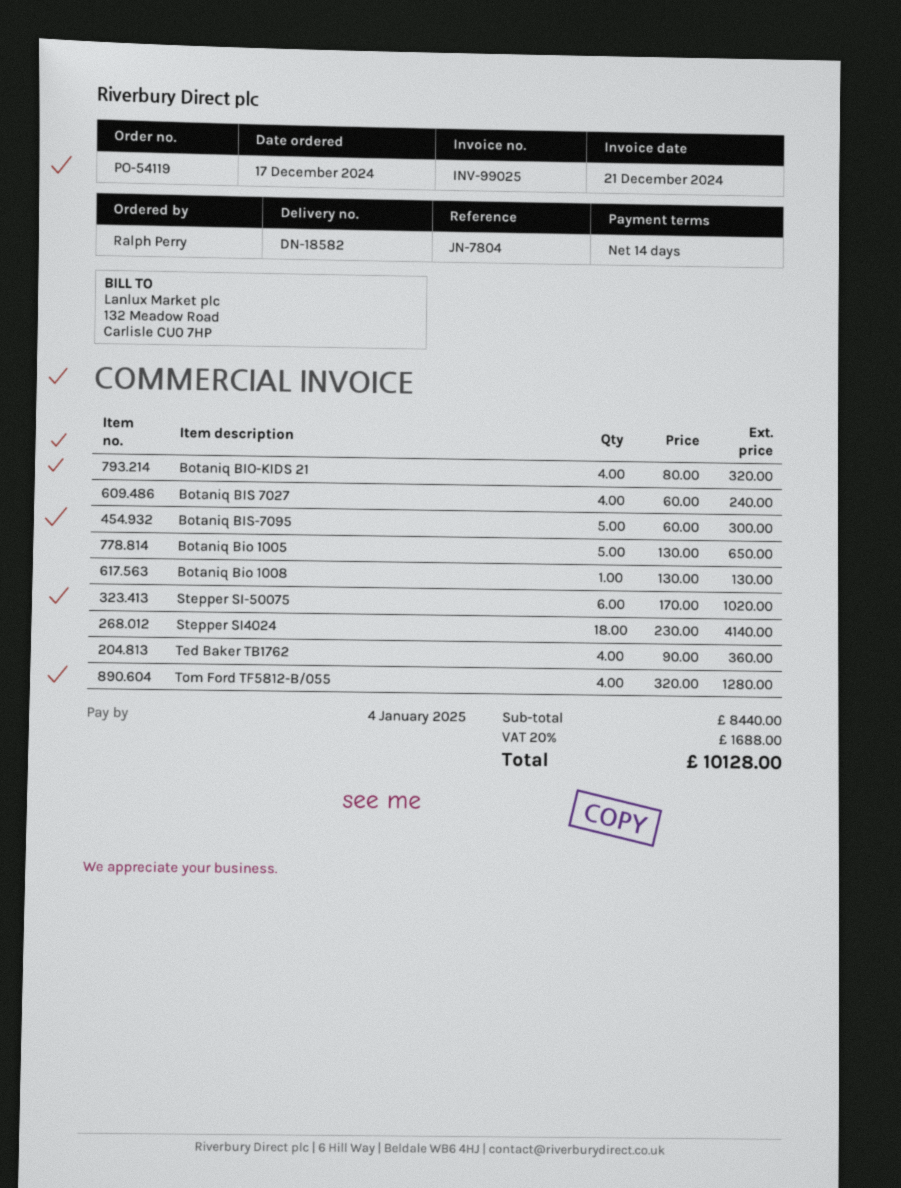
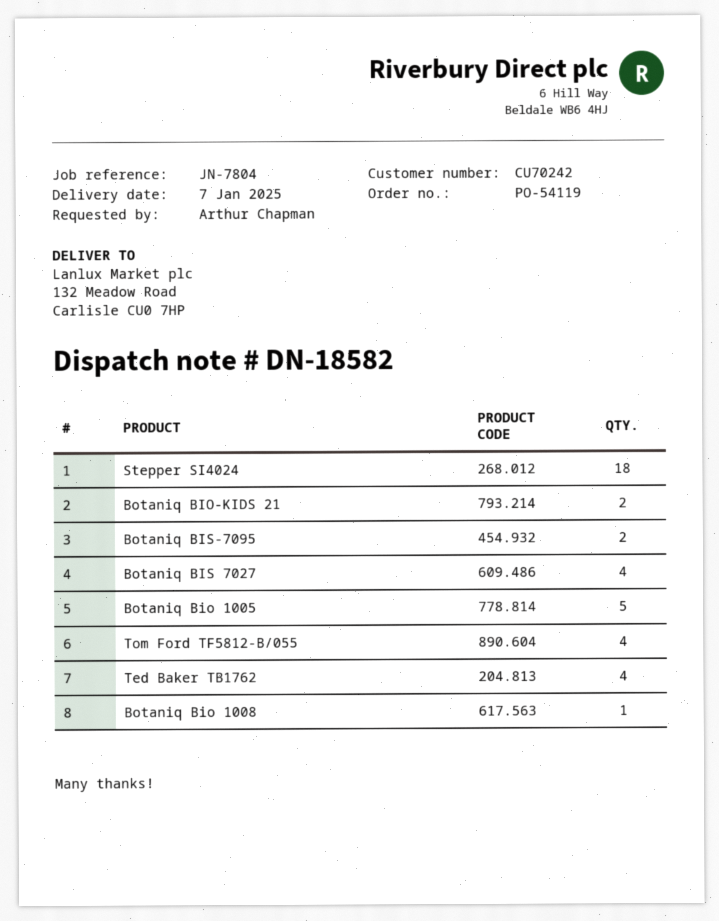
ordered by: Ralph Perry -> Arthur Chapman
Botaniq BIO-KIDS 21: 4 -> 2
Botaniq BIS-7095: 5 -> 2
Stepper SI-50075: 6 -> none

